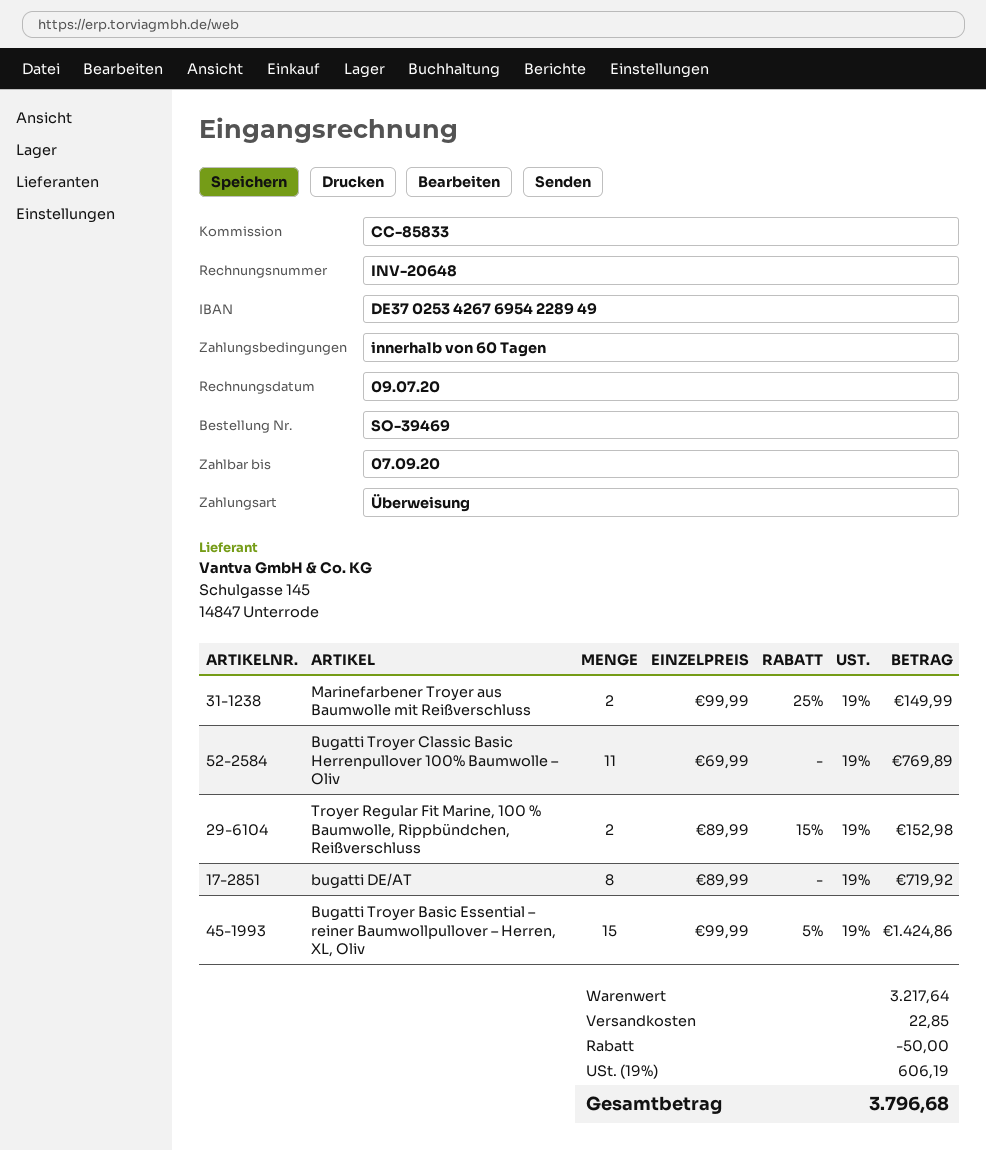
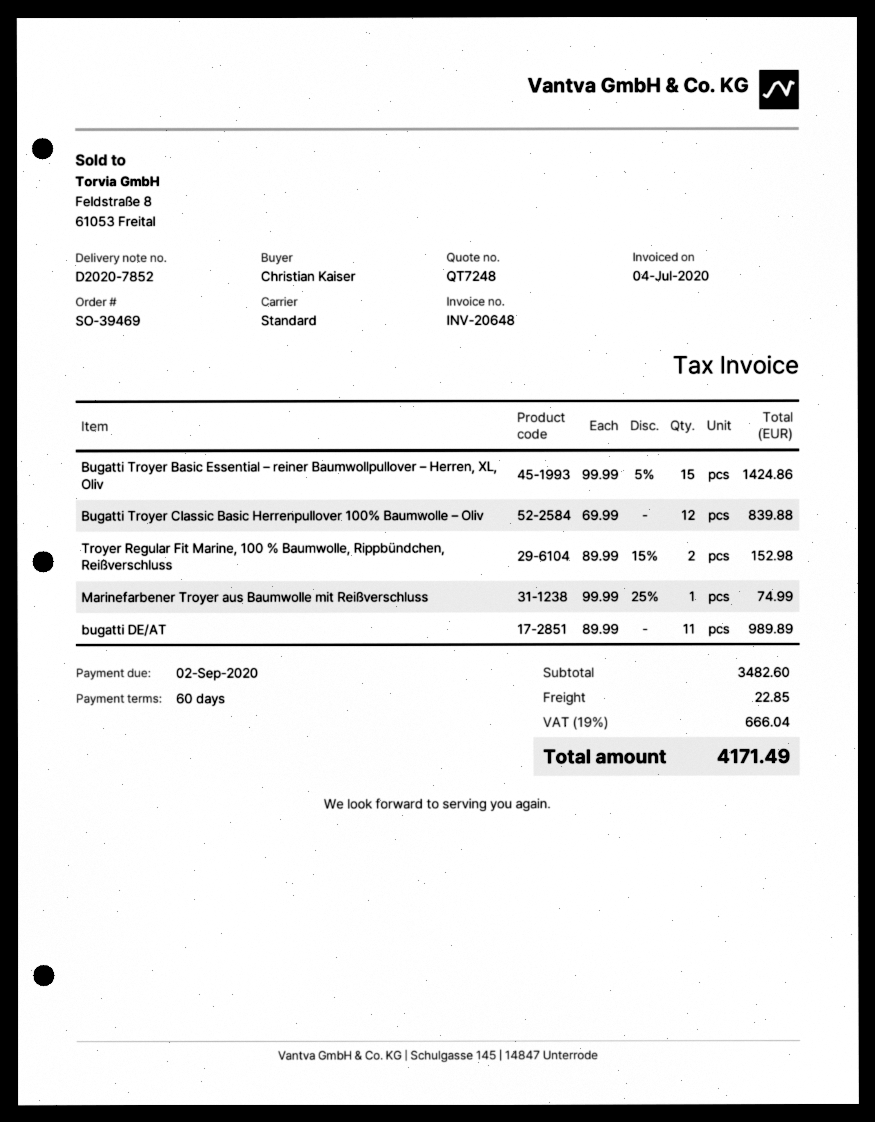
invoice date: 2020-07-09 -> 2020-07-04
due date: 2020-09-07 -> 2020-09-02
Marinefarbener Troyer aus Baumwolle mit Reißverschluss: 2 x 99.99 - 25% = 149.99 -> 1 x 99.99 - 25% = 74.99
Bugatti Troyer Classic Basic Herrenpullover 100% Baumwolle – Oliv: 11 x 69.99 = 769.89 -> 12 x 69.99 = 839.88
bugatti DE/AT: 8 x 89.99 = 719.92 -> 11 x 89.99 = 989.89
subtotal: 3217.64 -> 3482.60
discount: 50.00 -> none
tax: 19% = 606.19 -> 19% = 666.04
total: 3796.68 -> 4171.49

